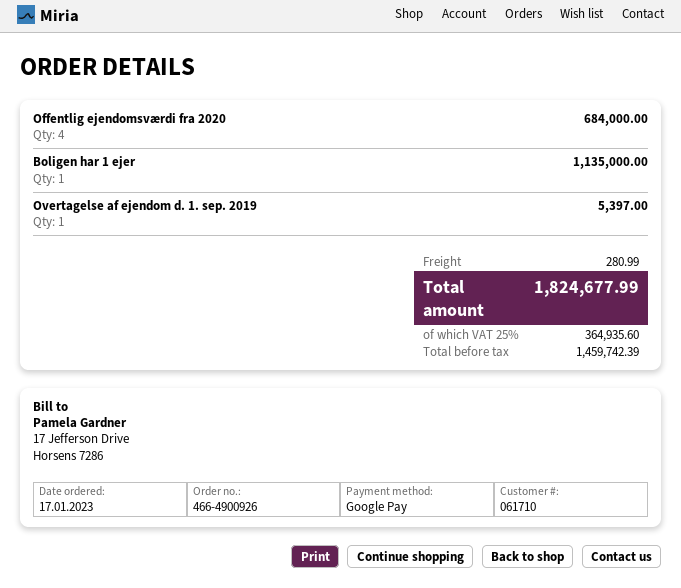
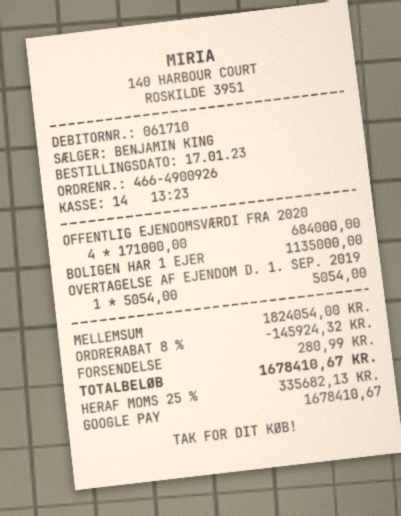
Overtagelse af ejendom d. 1. sep. 2019: 1 for 5397.00 -> 1 for 5054.00
discount: none -> 8% = 145924.32
tax: 25% = 364935.60 -> 25% = 335682.13
total: 1824677.99 -> 1678410.67

